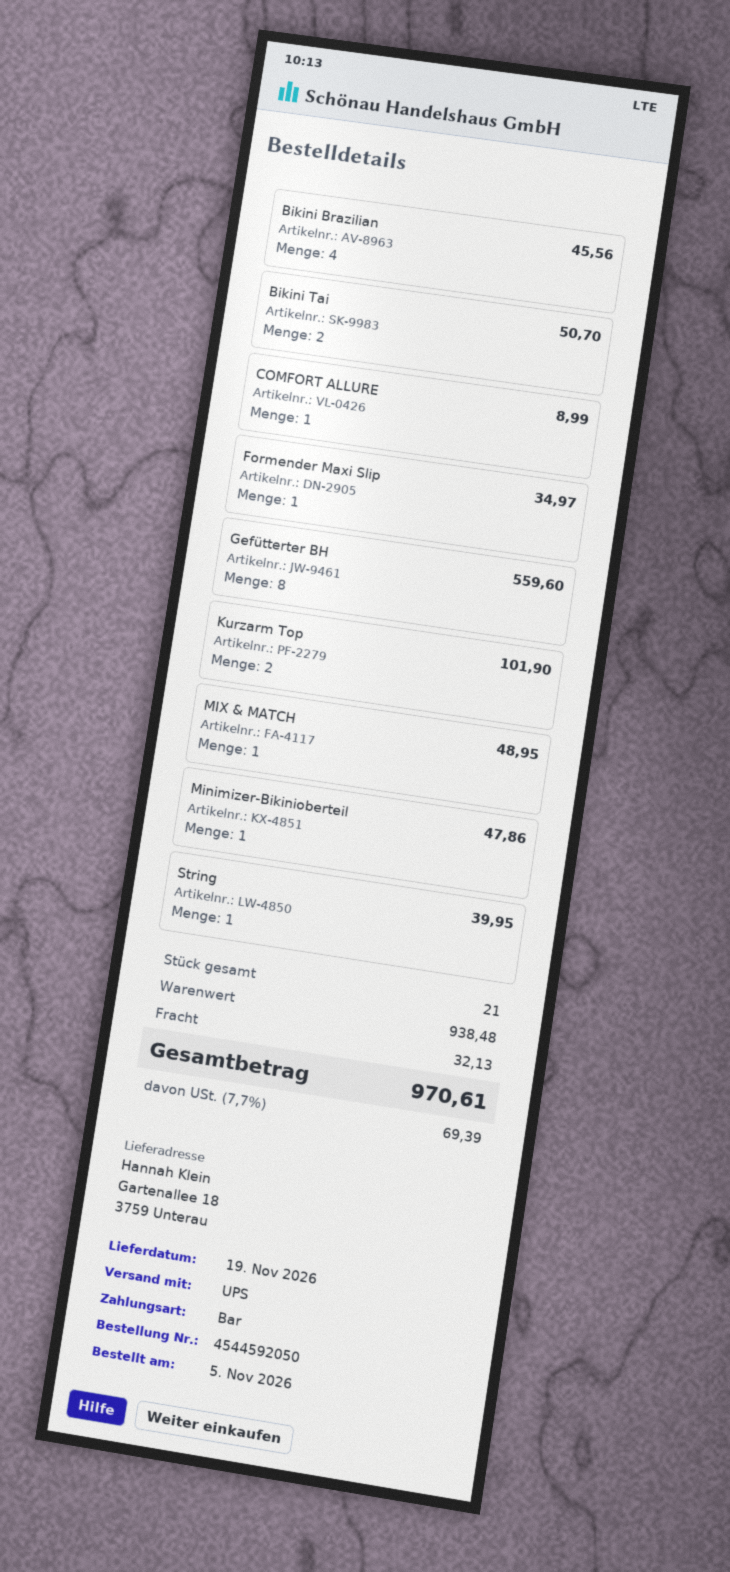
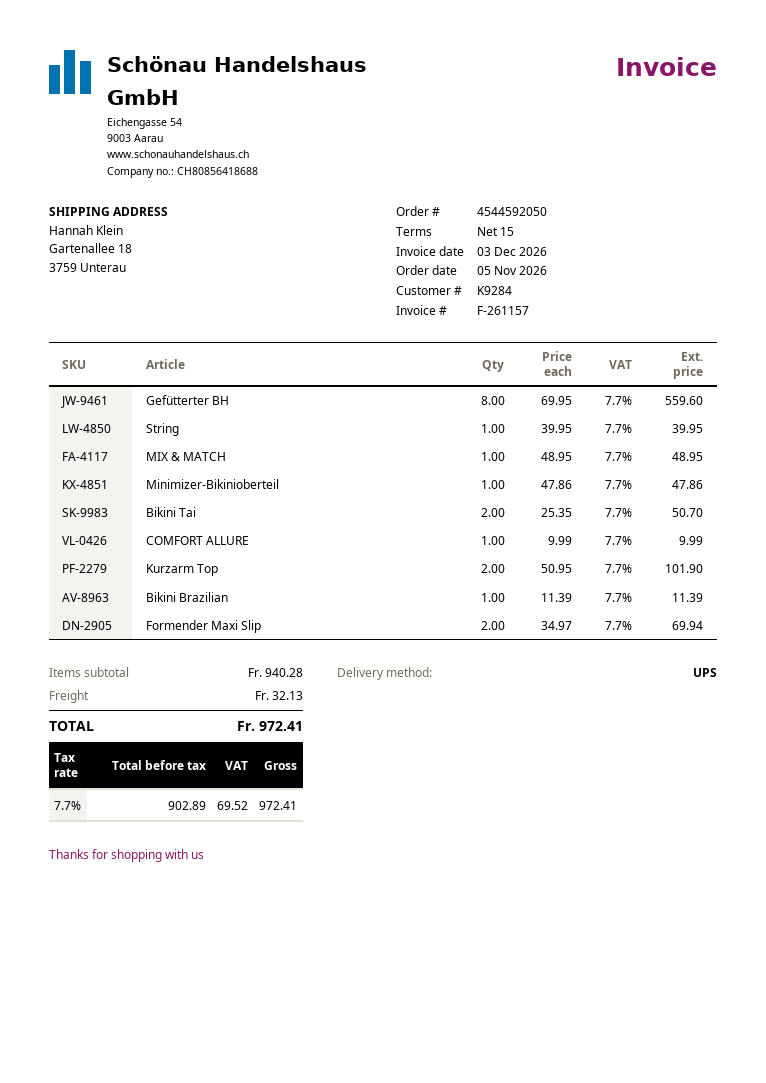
Bikini Brazilian: 4 for 45.56 -> 1 for 11.39
COMFORT ALLURE: 1 for 8.99 -> 1 for 9.99
Formender Maxi Slip: 1 for 34.97 -> 2 for 69.94
subtotal: 938.48 -> 940.28
tax: 7.7% = 69.39 -> 7.7% = 69.52
total: 970.61 -> 972.41

